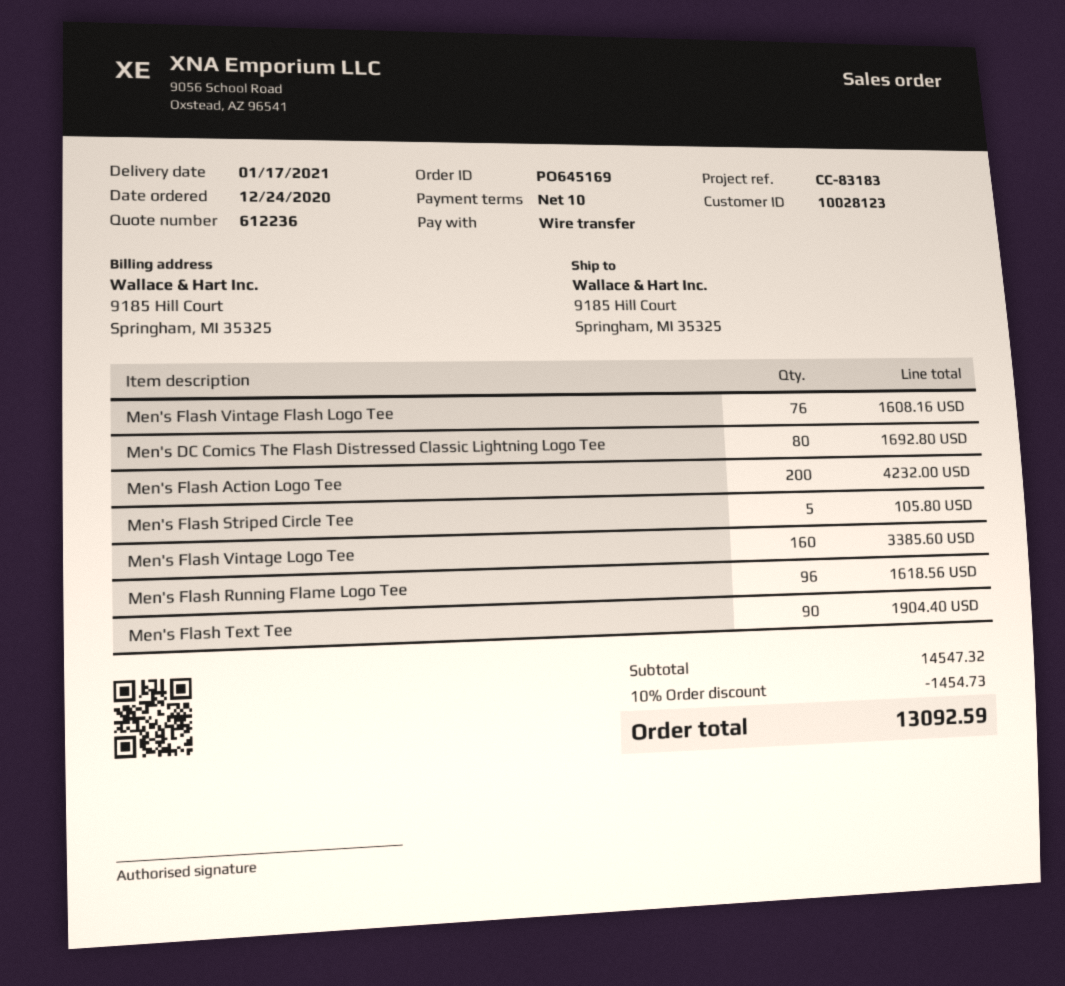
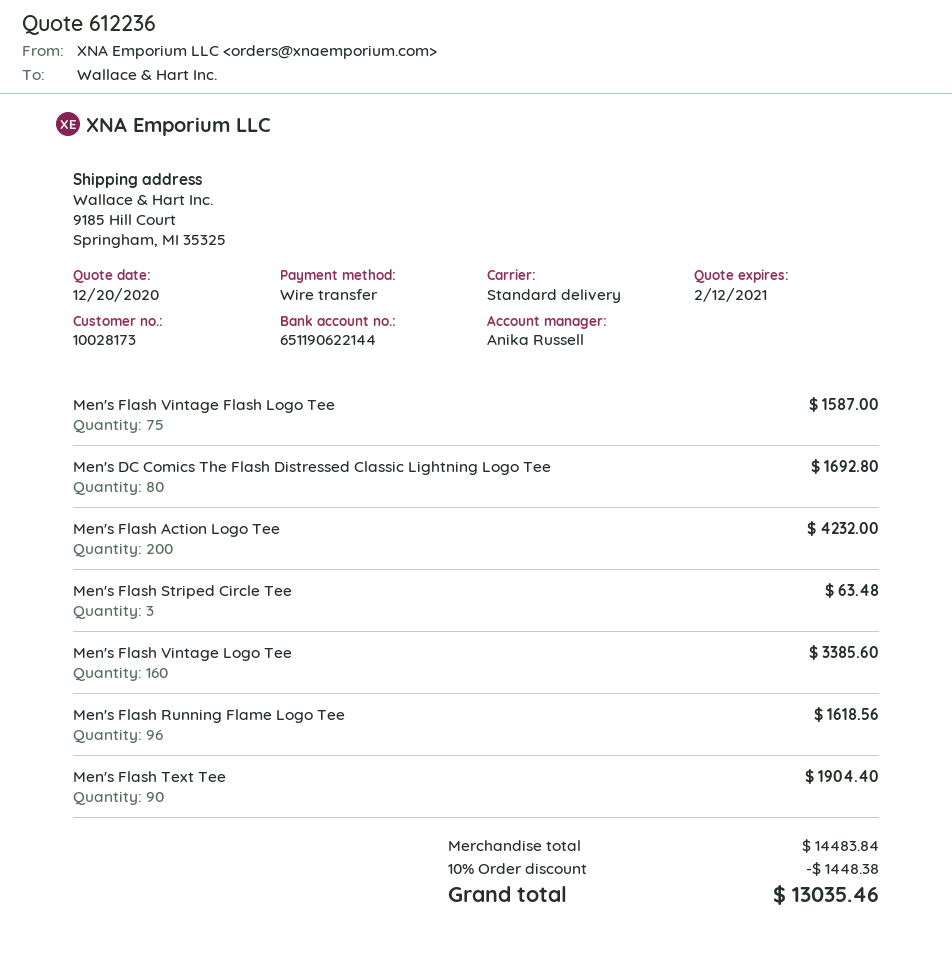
customer number: 10028123 -> 10028173
Men's Flash Vintage Flash Logo Tee: 76 for 1608.16 -> 75 for 1587.00
Men's Flash Striped Circle Tee: 5 for 105.80 -> 3 for 63.48
subtotal: 14547.32 -> 14483.84
discount: 10% = 1454.73 -> 10% = 1448.38
total: 13092.59 -> 13035.46

